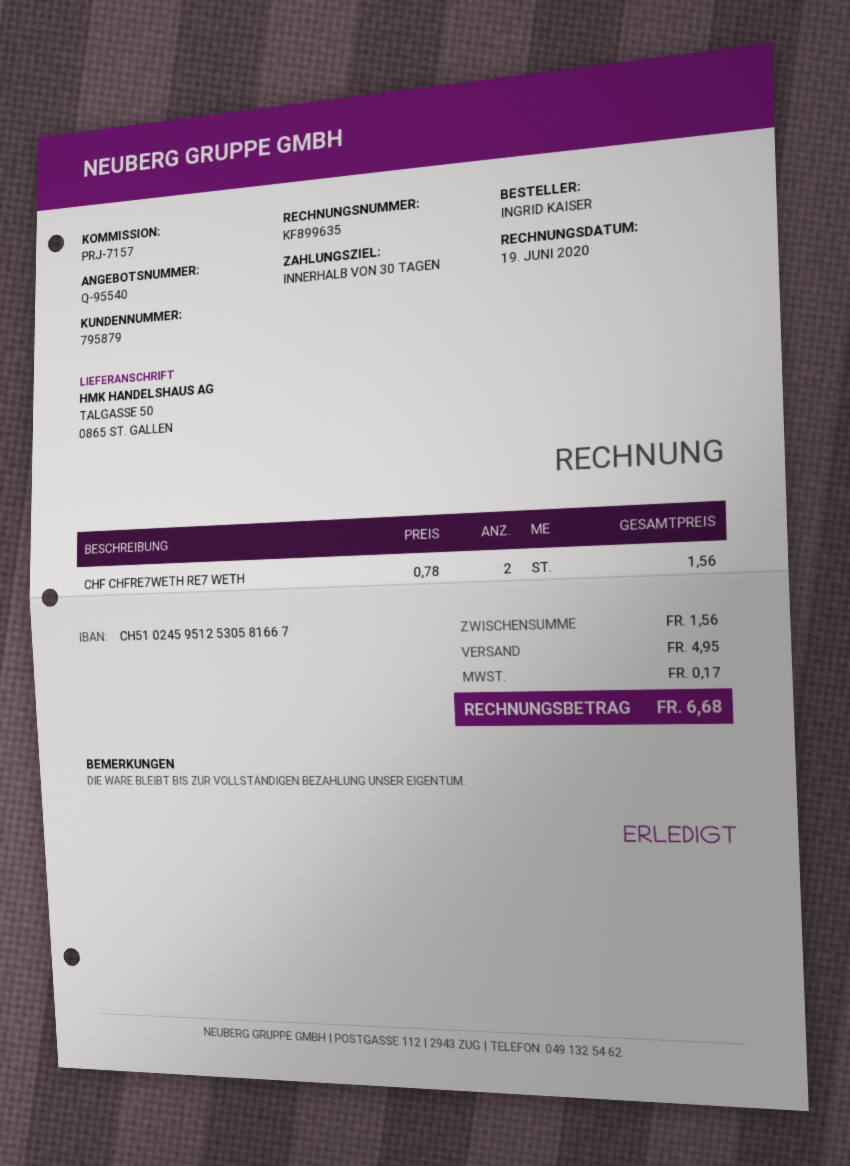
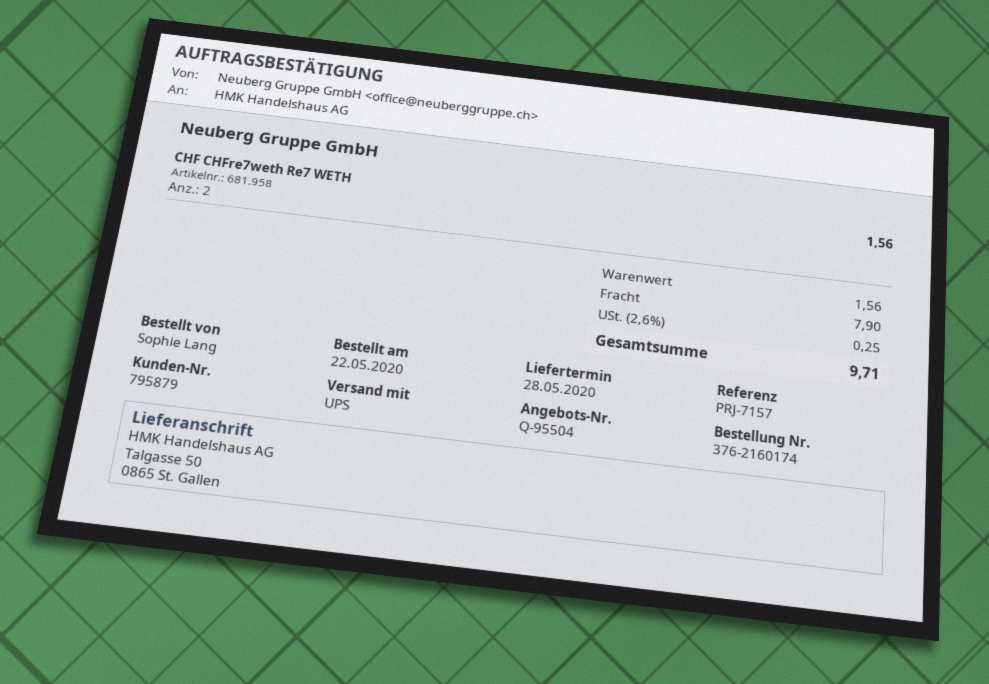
quote number: Q-95540 -> Q-95504
ordered by: INGRID KAISER -> Sophie Lang
shipping: 4.95 -> 7.90
tax: 0.17 -> 0.25
total: 6.68 -> 9.71

